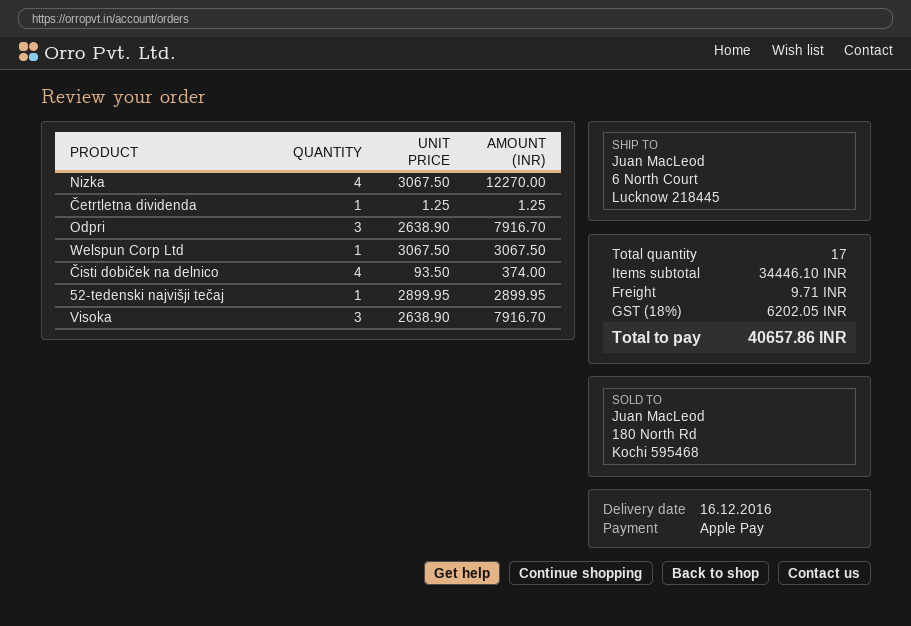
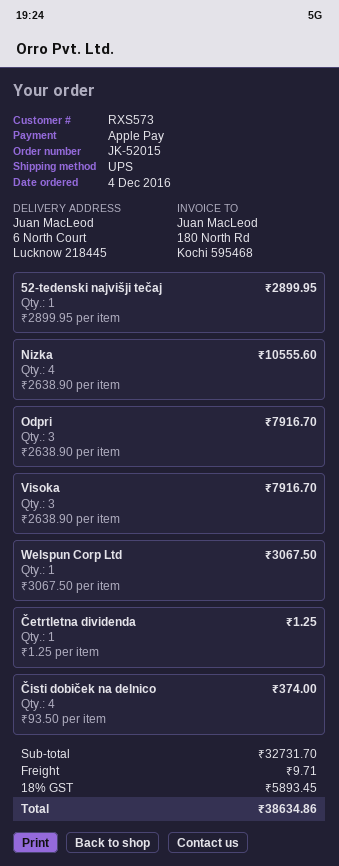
Nizka: 4 x 3067.50 = 12270.00 -> 4 x 2638.90 = 10555.60
subtotal: 34446.10 -> 32731.70
tax: 18% = 6202.05 -> 18% = 5893.45
total: 40657.86 -> 38634.86

